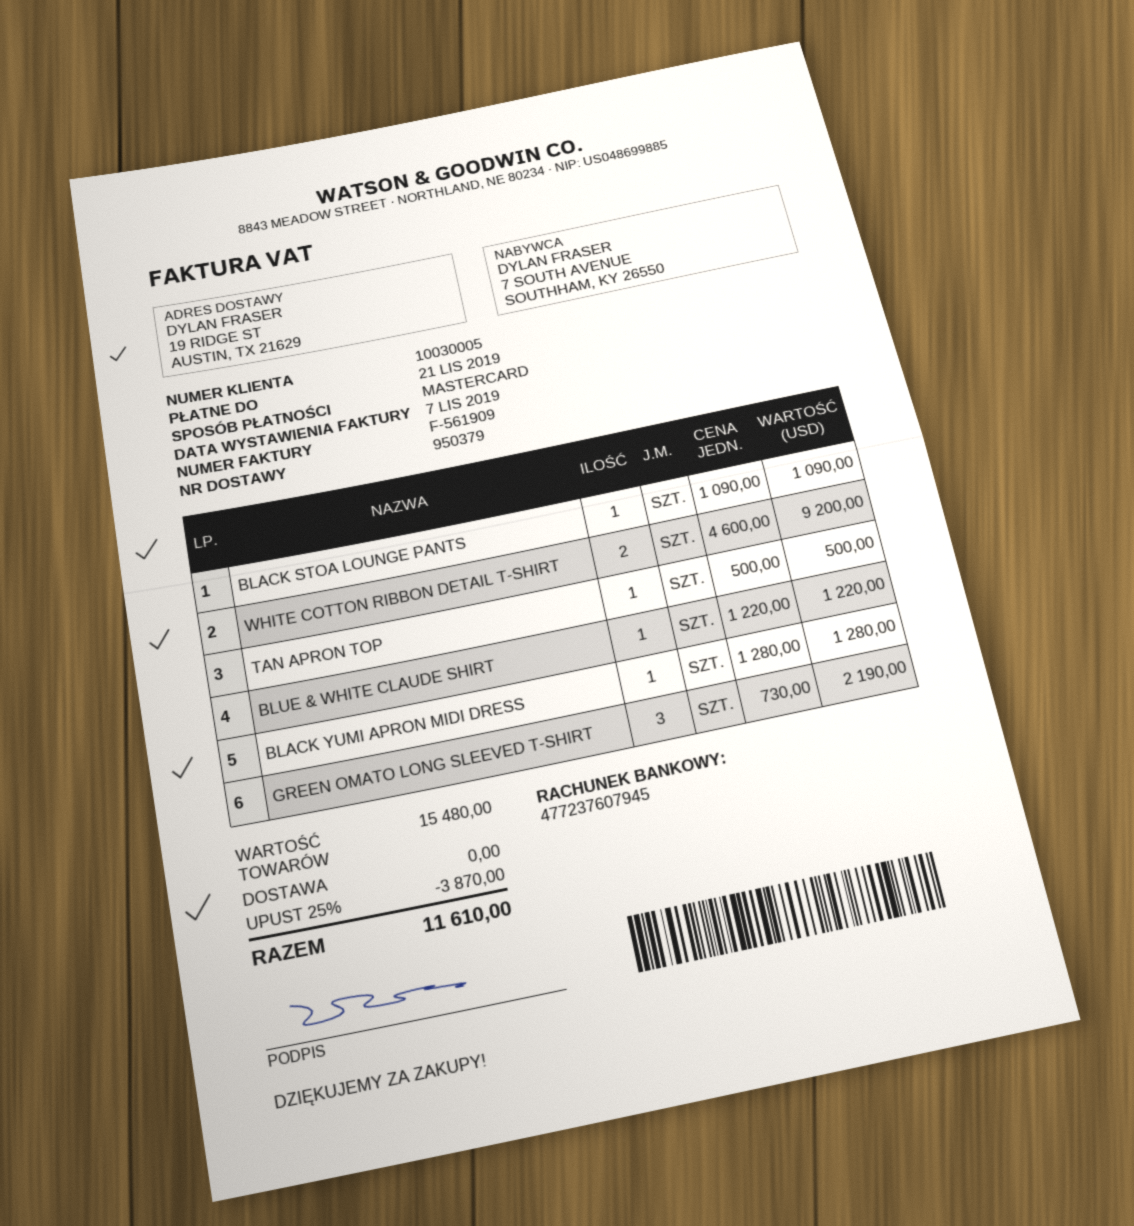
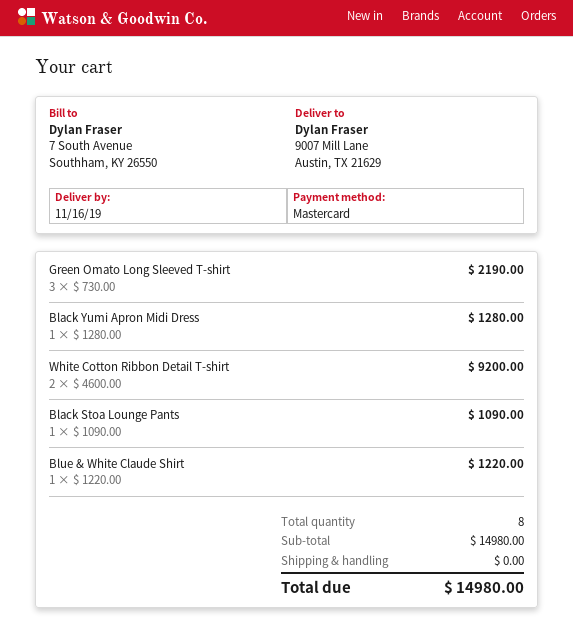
ship to: 19 RIDGE ST, AUSTIN, TX 21629 -> 9007 Mill Lane, Austin, TX 21629
TAN APRON TOP: 1 x 500.00 = 500.00 -> none
subtotal: 15480.00 -> 14980.00
discount: 25% = 3870.00 -> none
total: 11610.00 -> 14980.00

